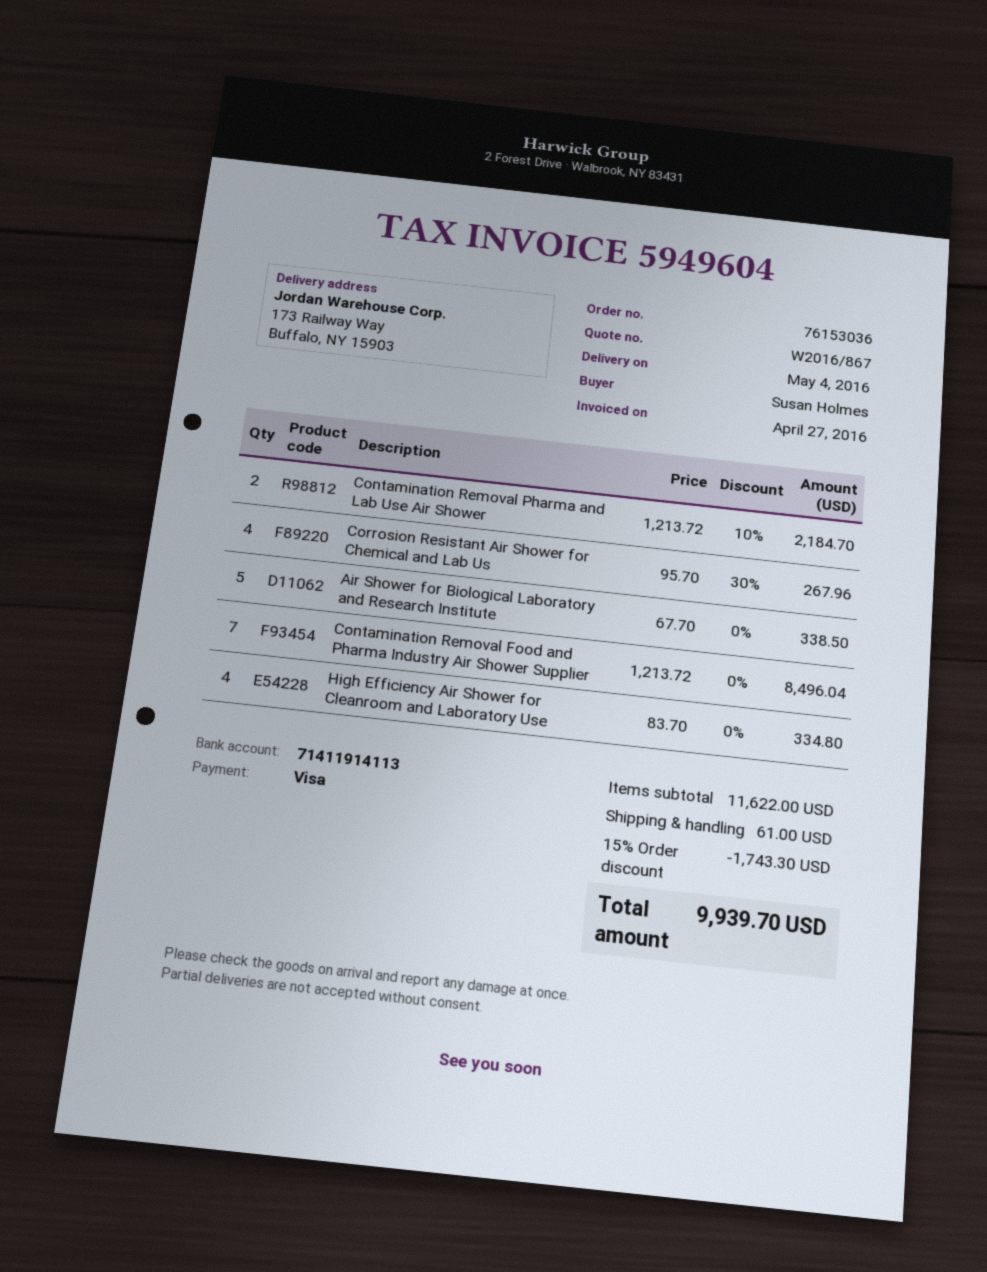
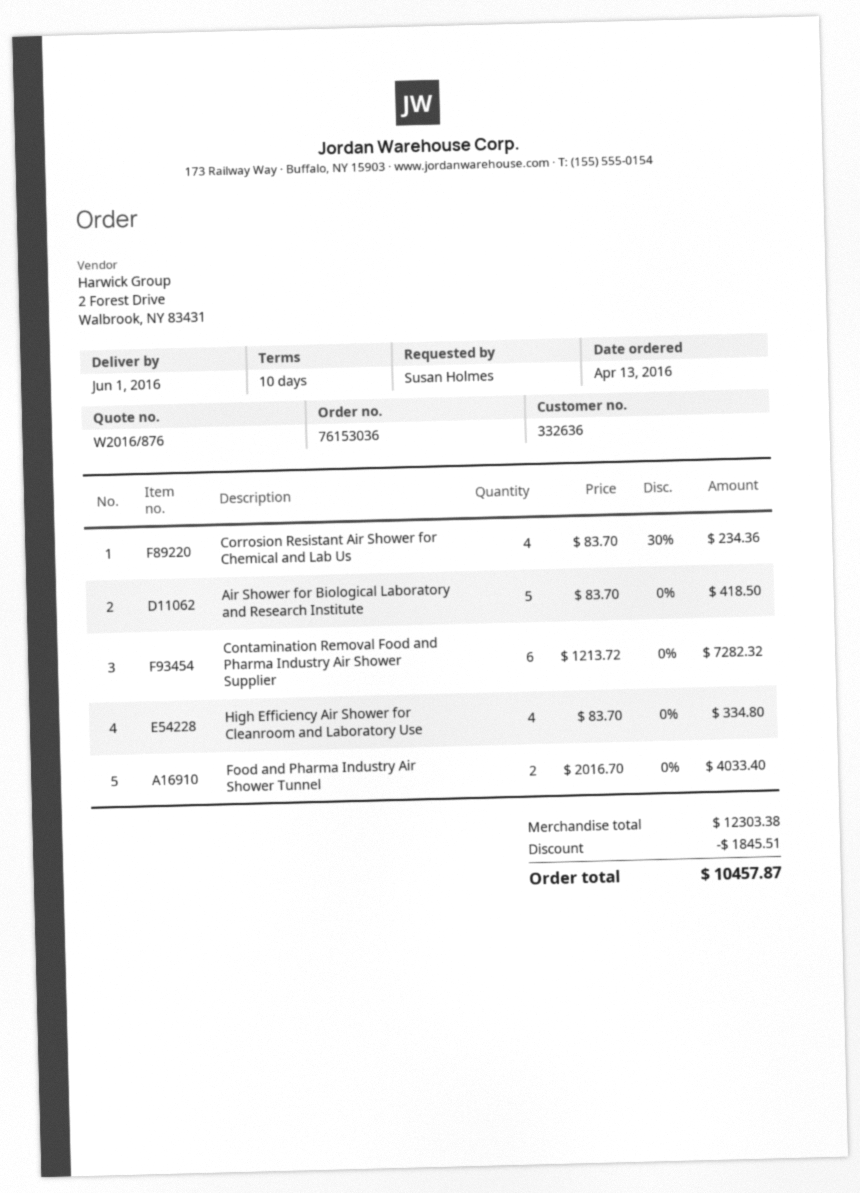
quote number: W2016/867 -> W2016/876
delivery date: 2016-05-04 -> 2016-06-01
Contamination Removal Pharma and Lab Use Air Shower: 2 x 1213.72 - 10% = 2184.70 -> none
Corrosion Resistant Air Shower for Chemical and Lab Us: 4 x 95.70 - 30% = 267.96 -> 4 x 83.70 - 30% = 234.36
Air Shower for Biological Laboratory and Research Institute: 5 x 67.70 = 338.50 -> 5 x 83.70 = 418.50
Contamination Removal Food and Pharma Industry Air Shower Supplier: 7 x 1213.72 = 8496.04 -> 6 x 1213.72 = 7282.32
Food and Pharma Industry Air Shower Tunnel: none -> 2 x 2016.70 = 4033.40
subtotal: 11622.00 -> 12303.38
discount: 1743.30 -> 1845.51
shipping: 61.00 -> none
total: 9939.70 -> 10457.87

